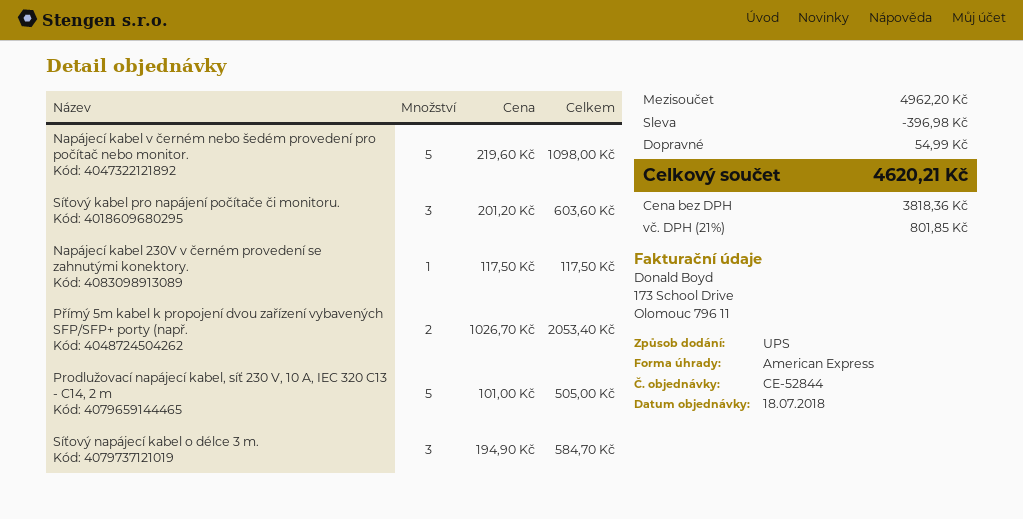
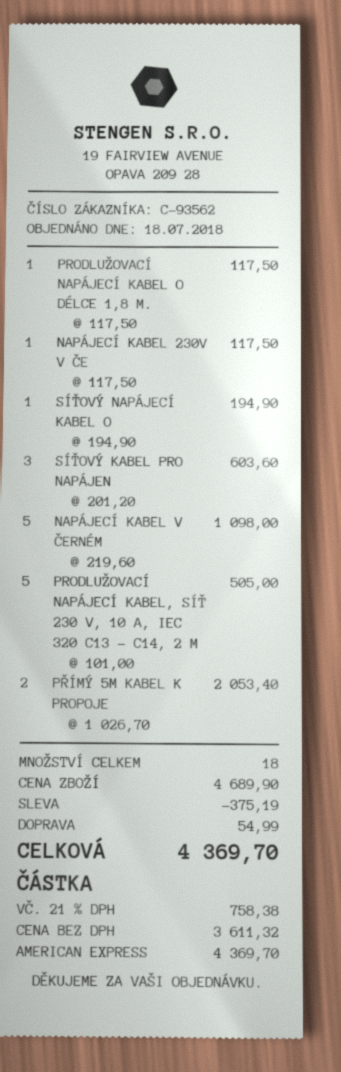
Síťový napájecí kabel o délce 3 m.: 3 x 194.90 = 584.70 -> 1 x 194.90 = 194.90
PRODLUŽOVACÍ NAPÁJECÍ KABEL O DÉLCE 1,8 M.: none -> 1 x 117.50 = 117.50
subtotal: 4962.20 -> 4689.90
discount: 396.98 -> 375.19
net: 3818.36 -> 3611.32
tax: 21% = 801.85 -> 21% = 758.38
total: 4620.21 -> 4369.70

